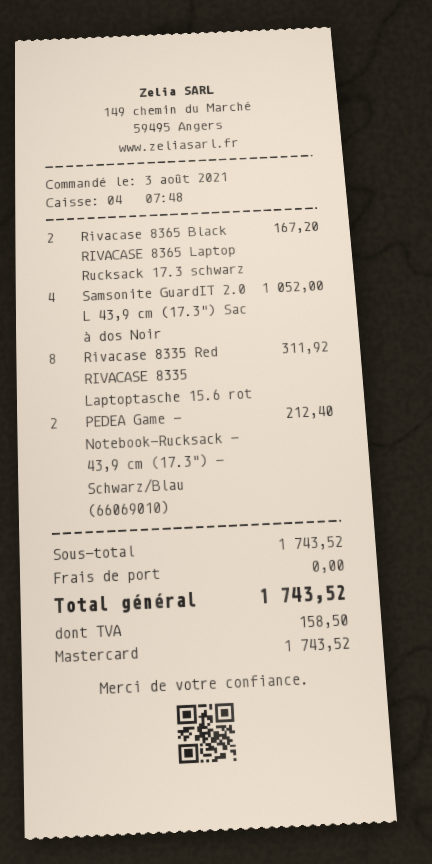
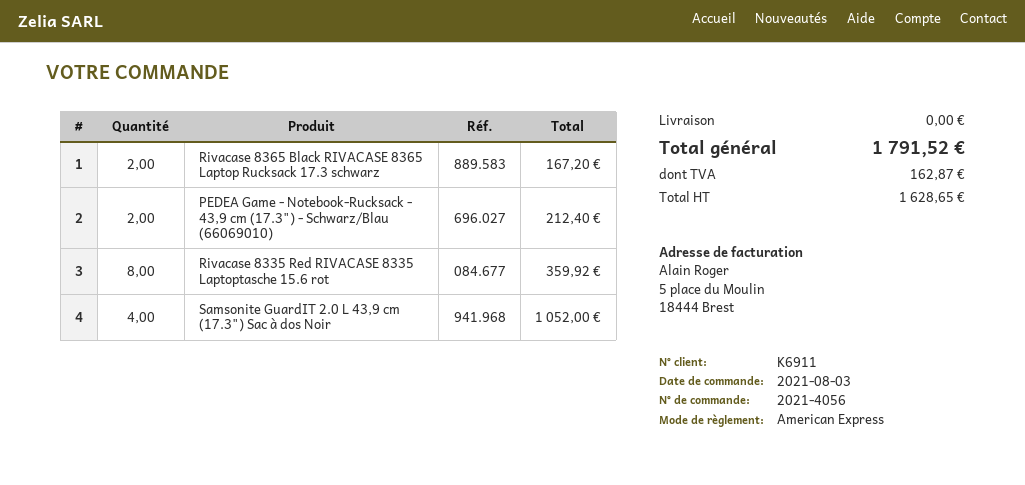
payment method: Mastercard -> American Express
Rivacase 8335 Red RIVACASE 8335 Laptoptasche 15.6 rot: 8 for 311.92 -> 8 for 359.92
tax: 158.50 -> 162.87
total: 1743.52 -> 1791.52

